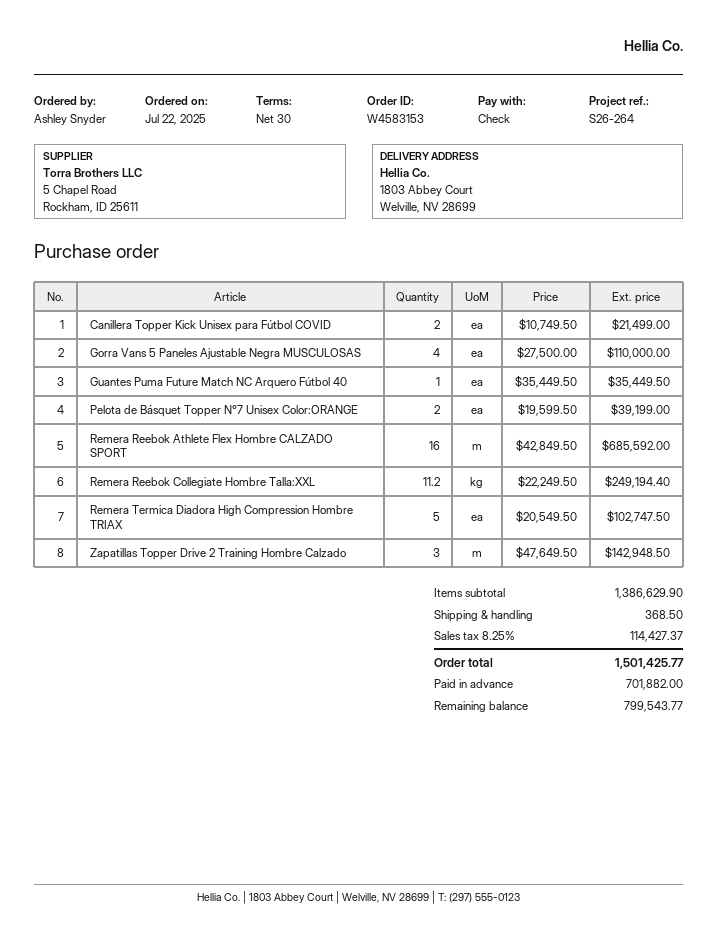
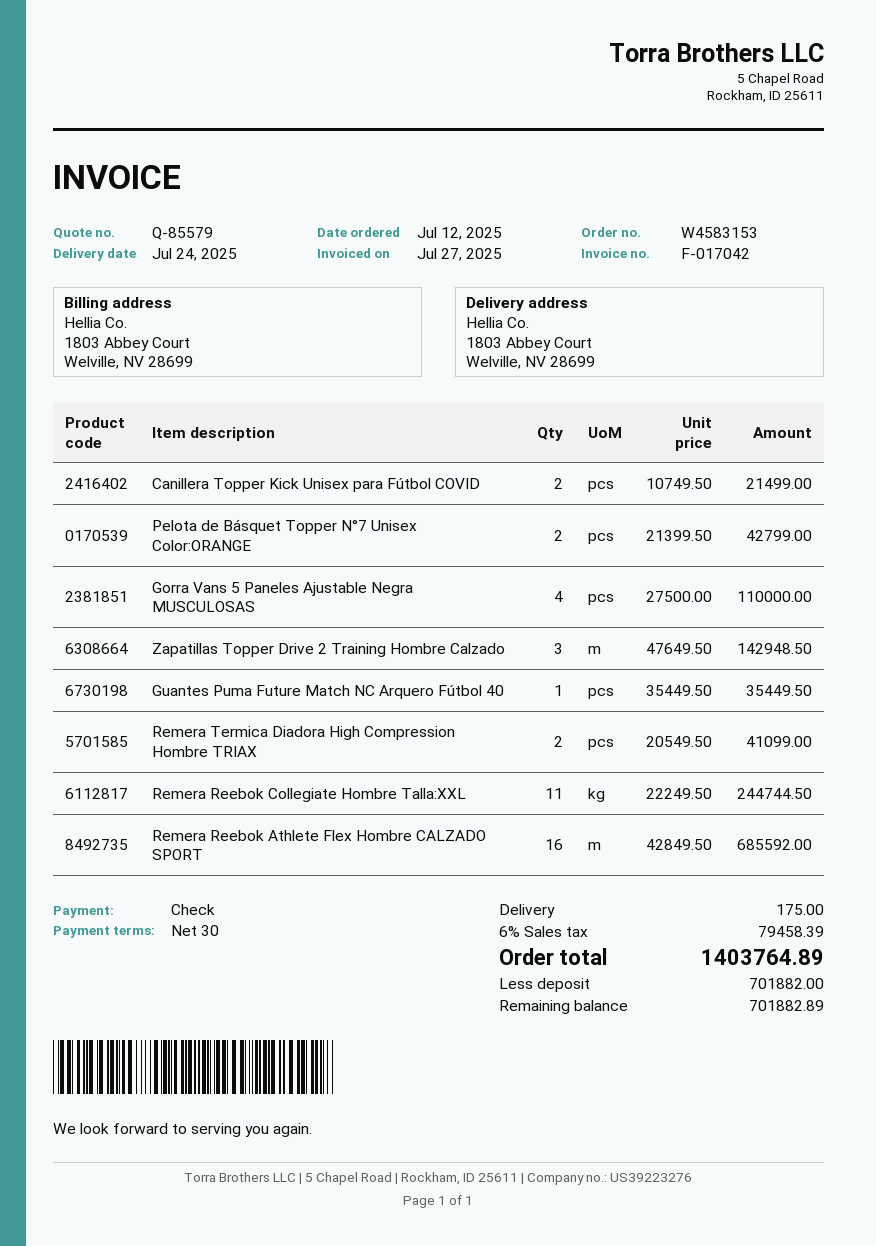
order date: 2025-07-22 -> 2025-07-12
Pelota de Básquet Topper N°7 Unisex Color:ORANGE: 2 x 19599.50 = 39199.00 -> 2 x 21399.50 = 42799.00
Remera Reebok Collegiate Hombre Talla:XXL: 11.2 x 22249.50 = 249194.40 -> 11 x 22249.50 = 244744.50
Remera Termica Diadora High Compression Hombre TRIAX: 5 x 20549.50 = 102747.50 -> 2 x 20549.50 = 41099.00
shipping: 368.50 -> 175.00
tax: 8.25% = 114427.37 -> 6% = 79458.39
total: 1501425.77 -> 1403764.89
balance: 799543.77 -> 701882.89

